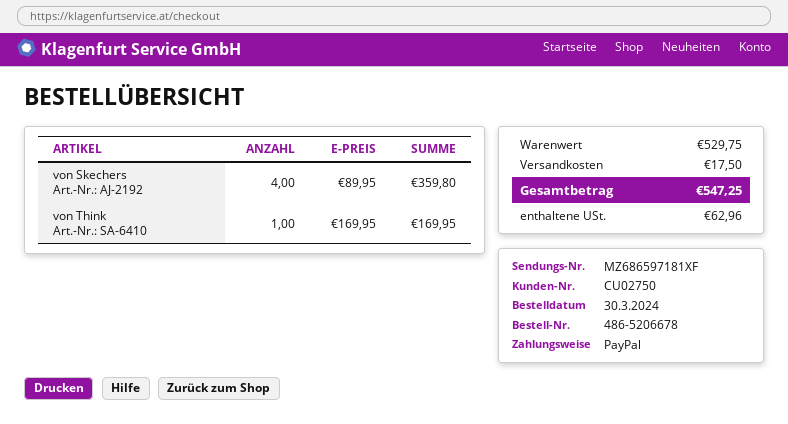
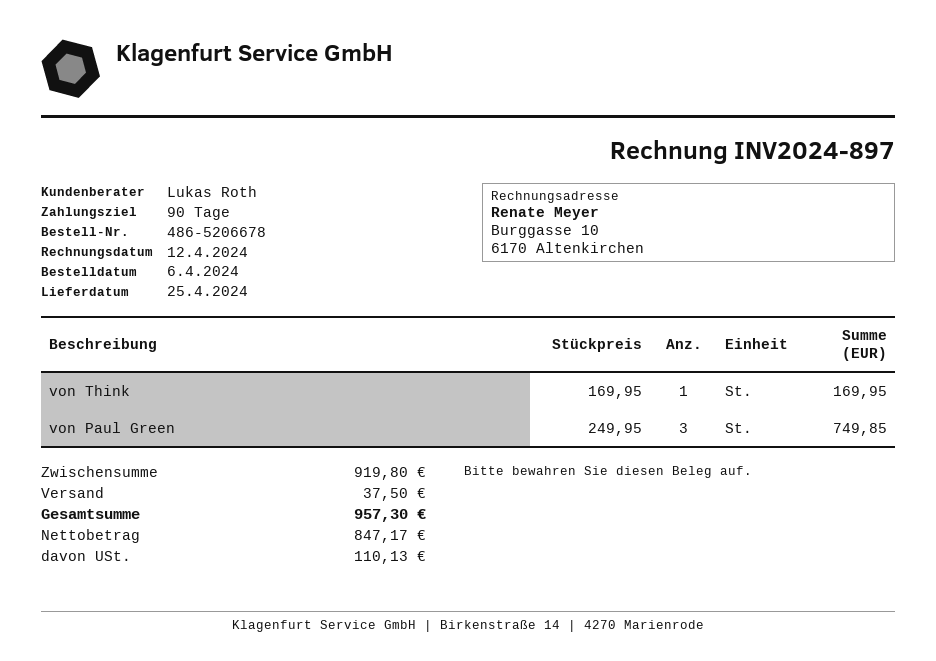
order date: 2024-03-30 -> 2024-04-06
von Skechers: 4 x 89.95 = 359.80 -> none
von Paul Green: none -> 3 x 249.95 = 749.85
subtotal: 529.75 -> 919.80
shipping: 17.50 -> 37.50
tax: 62.96 -> 110.13
total: 547.25 -> 957.30

